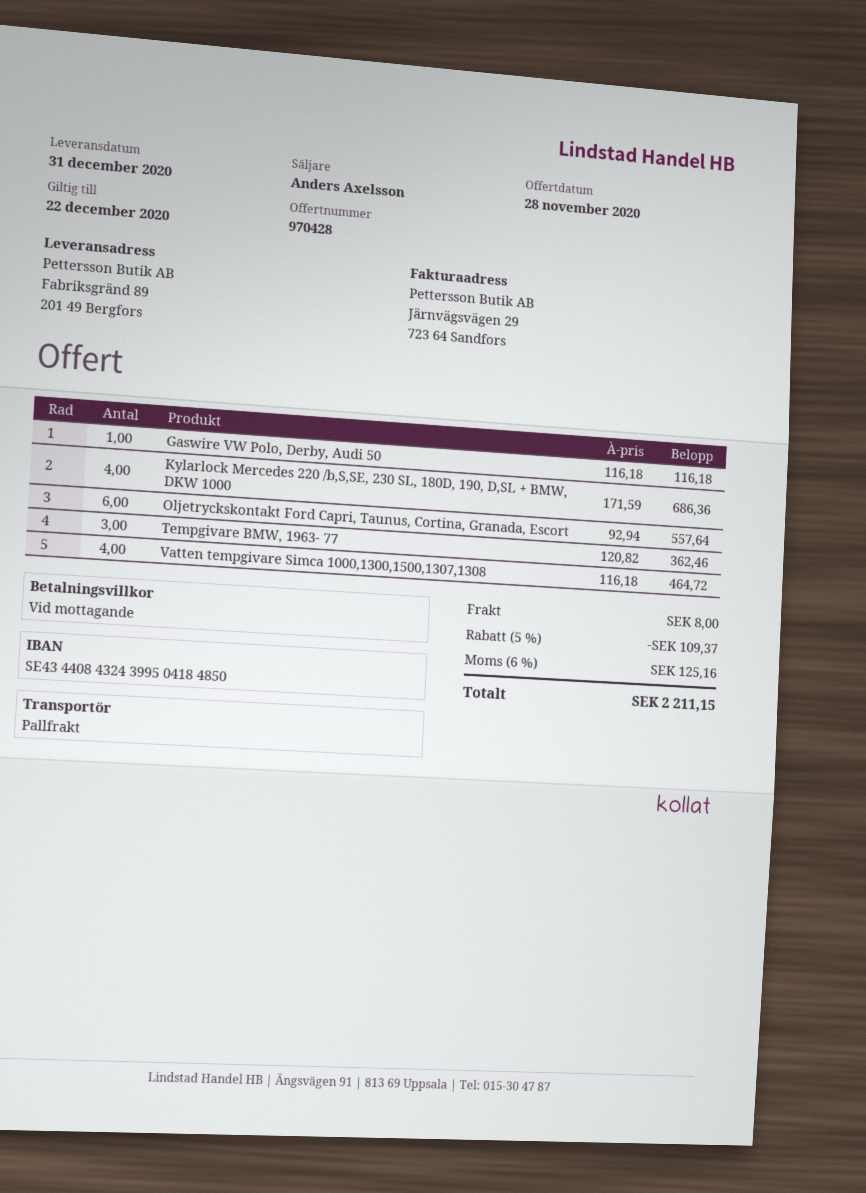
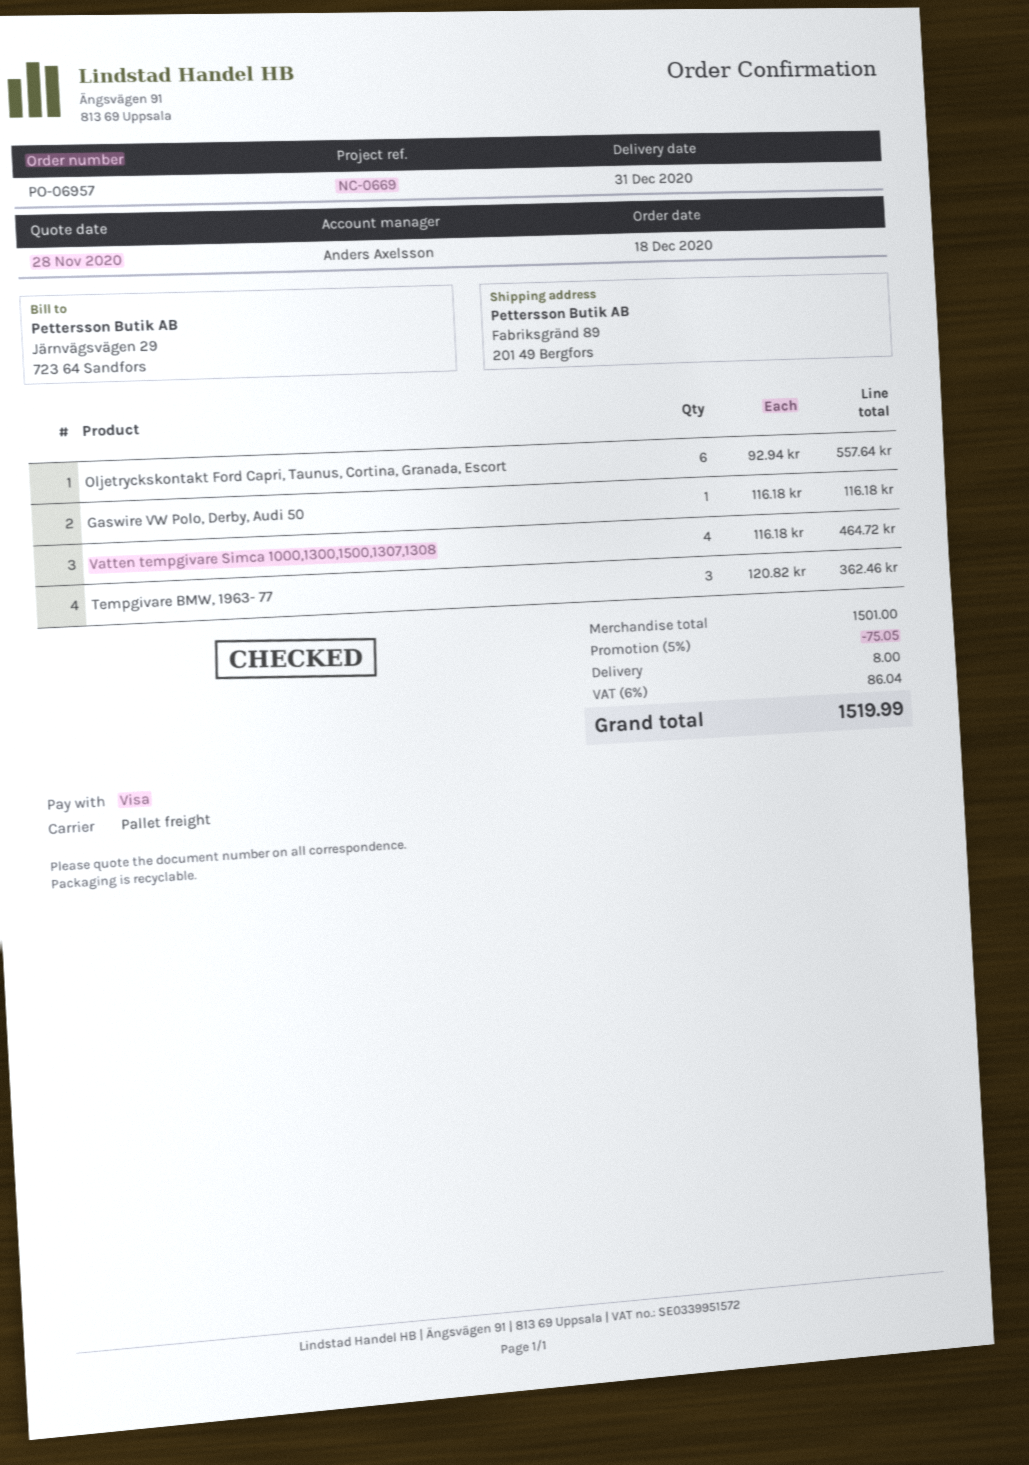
Kylarlock Mercedes 220 /b,S,SE, 230 SL, 180D, 190, D,SL + BMW, DKW 1000: 4 x 171.59 = 686.36 -> none
discount: 5% = 109.37 -> 5% = 75.05
tax: 6% = 125.16 -> 6% = 86.04
total: 2211.15 -> 1519.99

